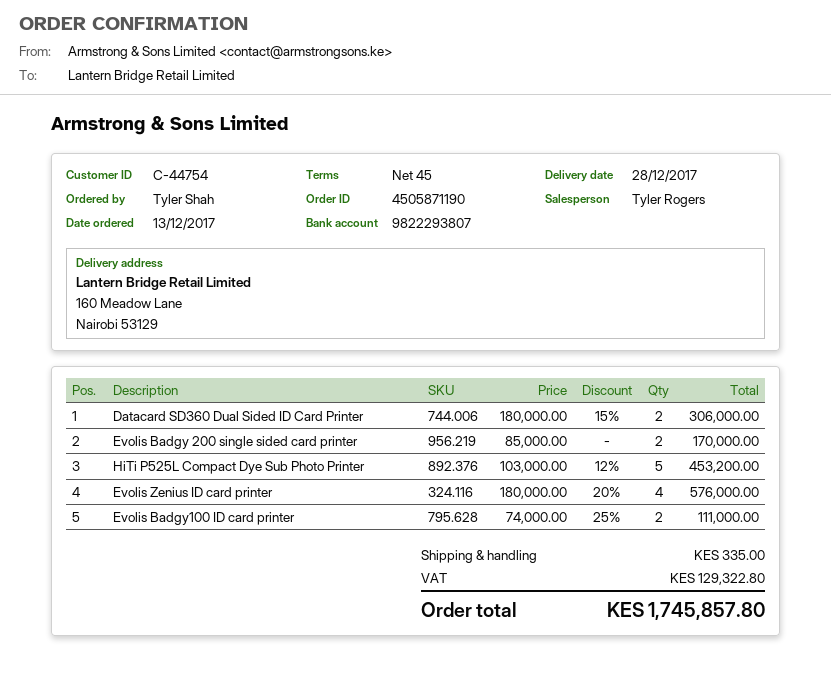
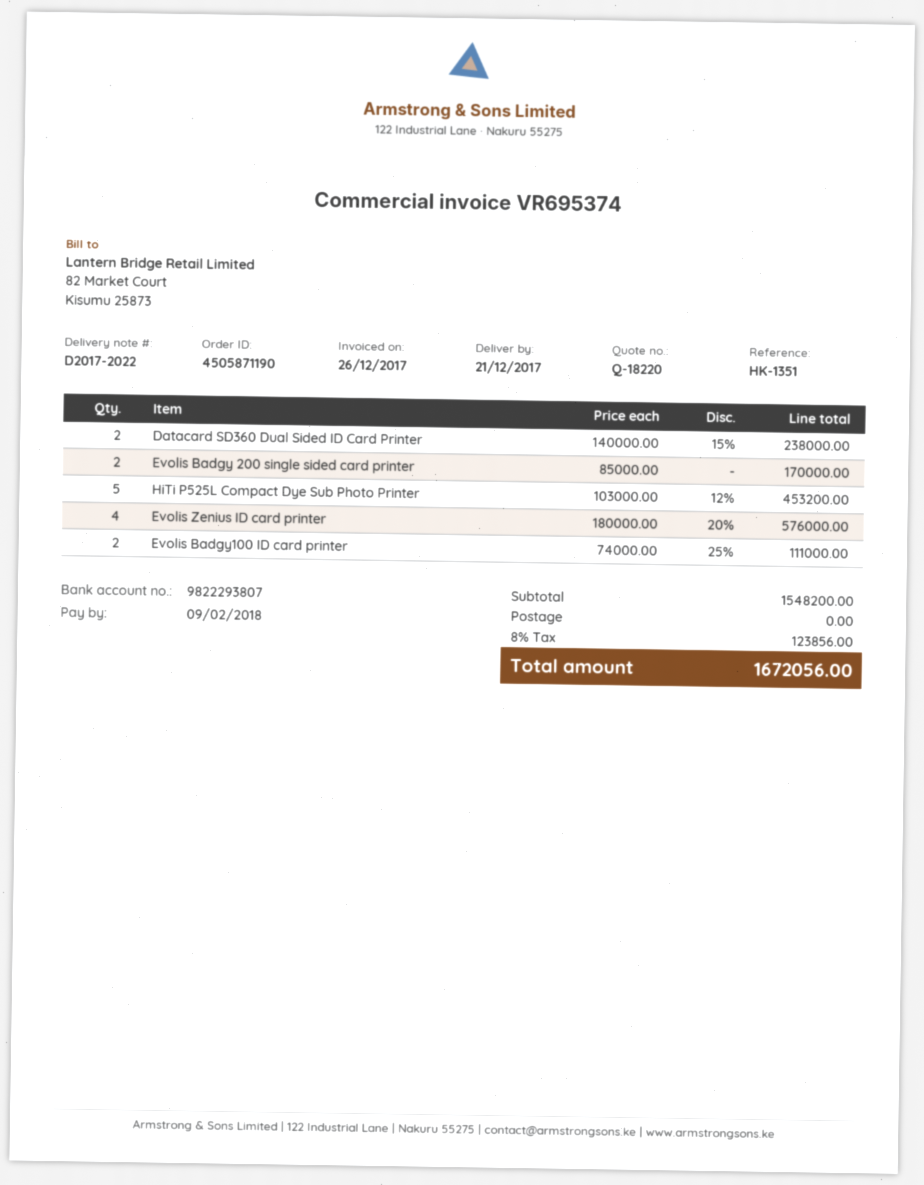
delivery date: 2017-12-28 -> 2017-12-21
Datacard SD360 Dual Sided ID Card Printer: 2 x 180000.00 - 15% = 306000.00 -> 2 x 140000.00 - 15% = 238000.00
shipping: 335.00 -> 0.00
tax: 129322.80 -> 123856.00
total: 1745857.80 -> 1672056.00

